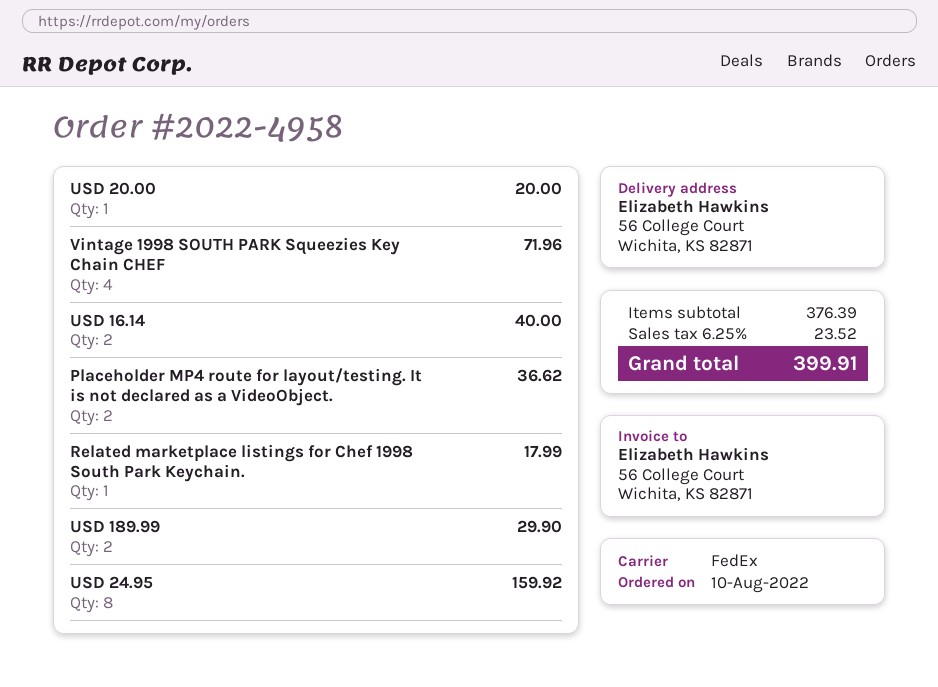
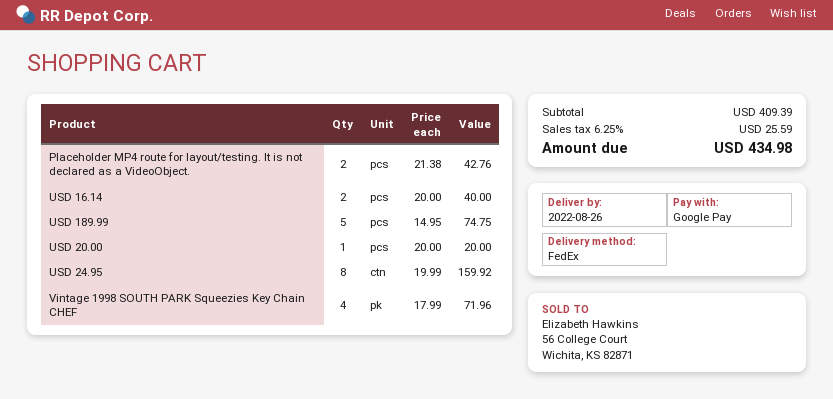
Placeholder MP4 route for layout/testing. It is not declared as a VideoObject.: 2 for 36.62 -> 2 for 42.76
Related marketplace listings for Chef 1998 South Park Keychain.: 1 for 17.99 -> none
USD 189.99: 2 for 29.90 -> 5 for 74.75
subtotal: 376.39 -> 409.39
tax: 6.25% = 23.52 -> 6.25% = 25.59
total: 399.91 -> 434.98

